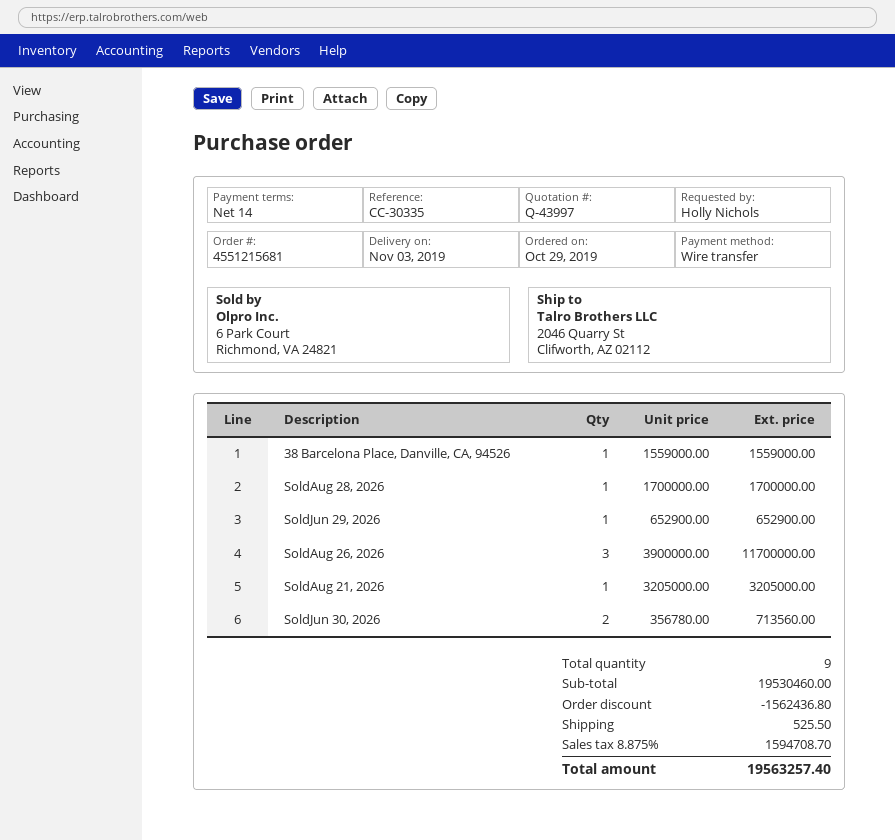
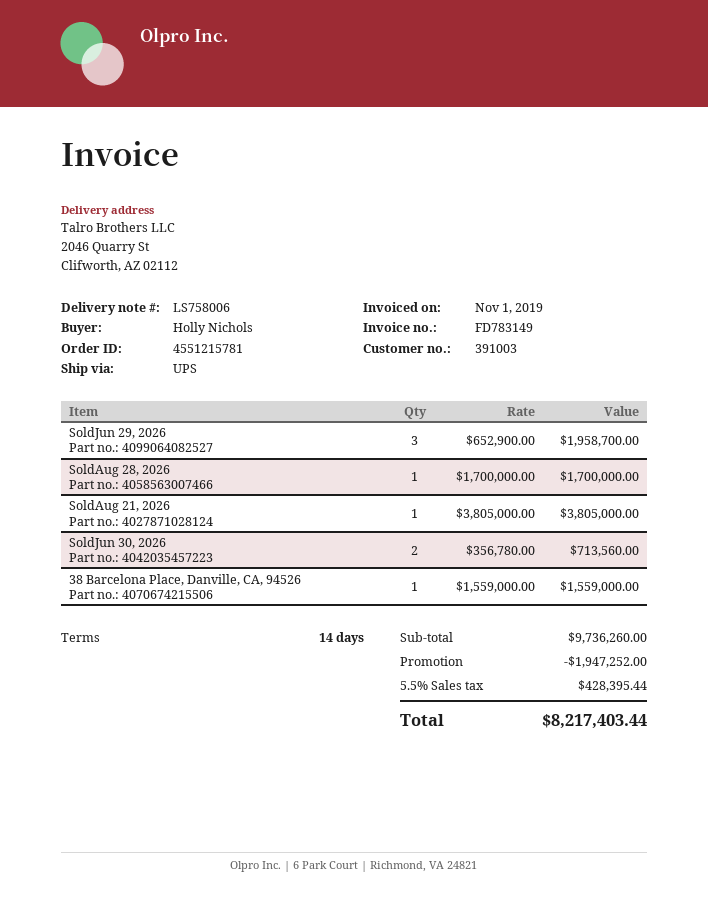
order number: 4551215681 -> 4551215781
SoldJun 29, 2026: 1 x 652900.00 = 652900.00 -> 3 x 652900.00 = 1958700.00
SoldAug 26, 2026: 3 x 3900000.00 = 11700000.00 -> none
SoldAug 21, 2026: 1 x 3205000.00 = 3205000.00 -> 1 x 3805000.00 = 3805000.00
subtotal: 19530460.00 -> 9736260.00
discount: 1562436.80 -> 1947252.00
shipping: 525.50 -> none
tax: 8.875% = 1594708.70 -> 5.5% = 428395.44
total: 19563257.40 -> 8217403.44

